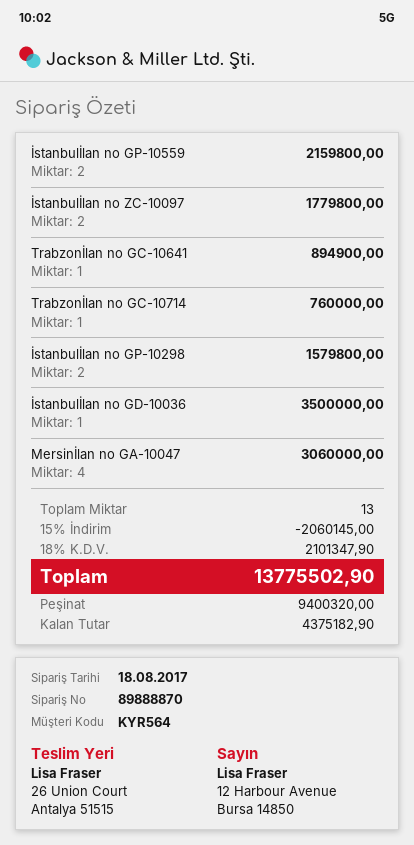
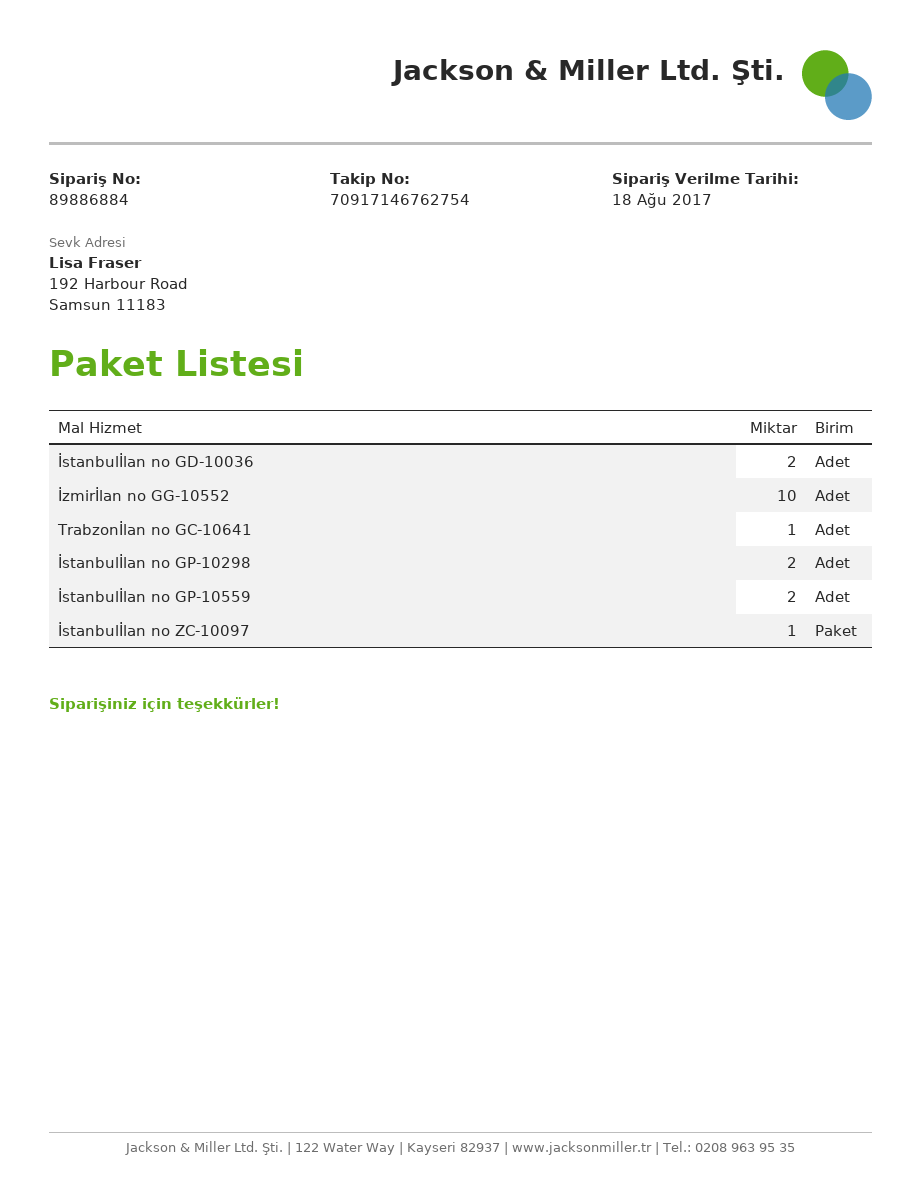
order number: 89888870 -> 89886884
ship to: 26 Union Court, Antalya 51515 -> 192 Harbour Road, Samsun 11183
İstanbulİlan no ZC-10097: 2 -> 1
Trabzonİlan no GC-10714: 1 -> none
İstanbulİlan no GD-10036: 1 -> 2
Mersinİlan no GA-10047: 4 -> none
İzmirİlan no GG-10552: none -> 10

